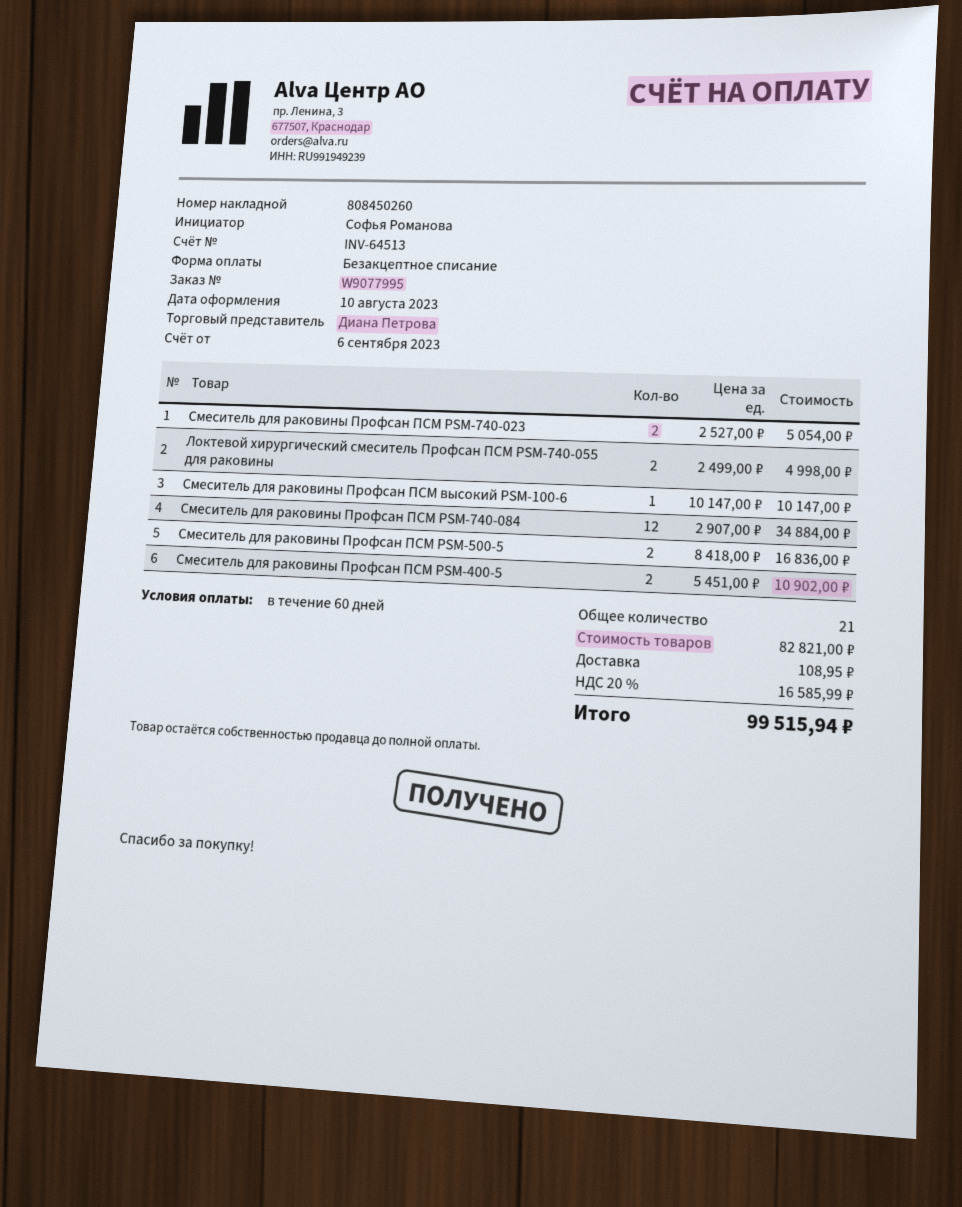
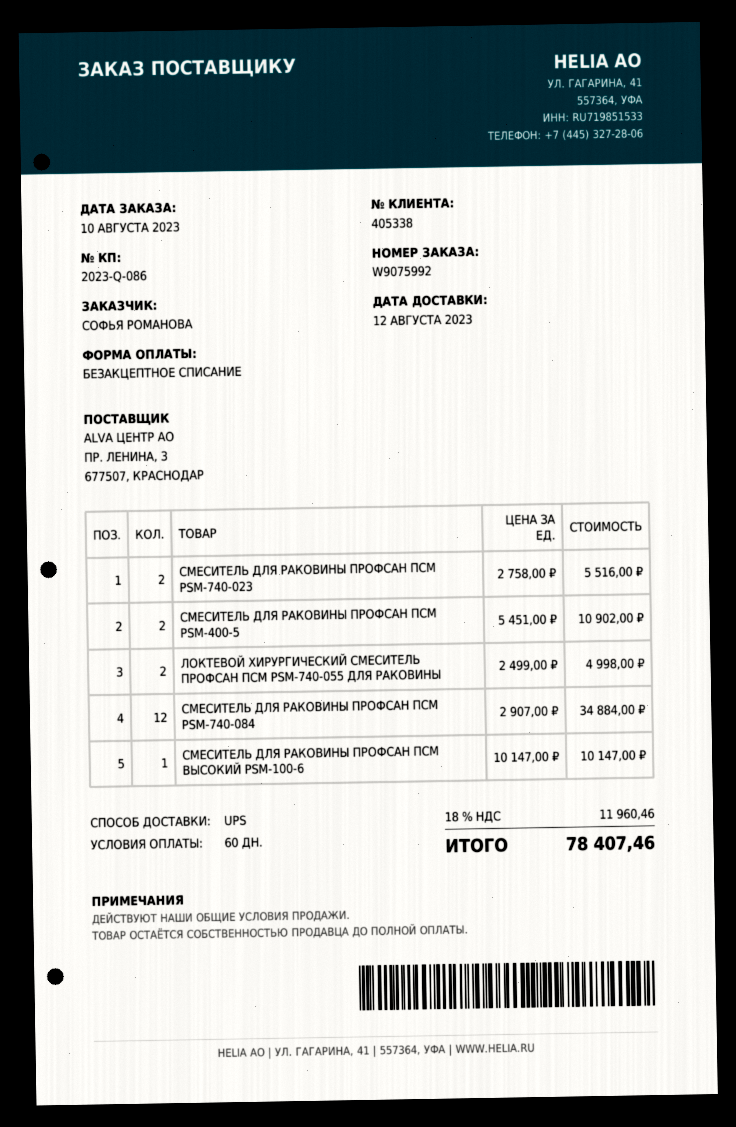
order number: W9077995 -> W9075992
Смеситель для раковины Профсан ПСМ PSM-740-023: 2 x 2527.00 = 5054.00 -> 2 x 2758.00 = 5516.00
Смеситель для раковины Профсан ПСМ PSM-500-5: 2 x 8418.00 = 16836.00 -> none
shipping: 108.95 -> none
tax: 20% = 16585.99 -> 18% = 11960.46
total: 99515.94 -> 78407.46

